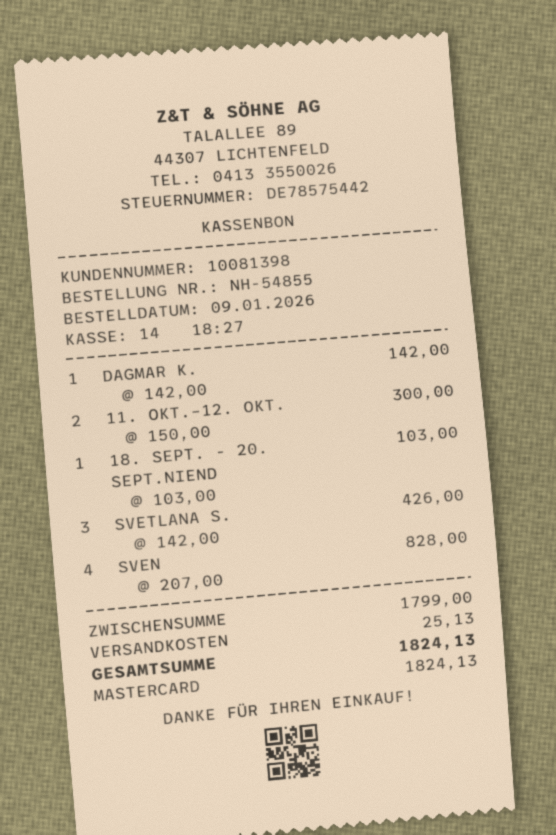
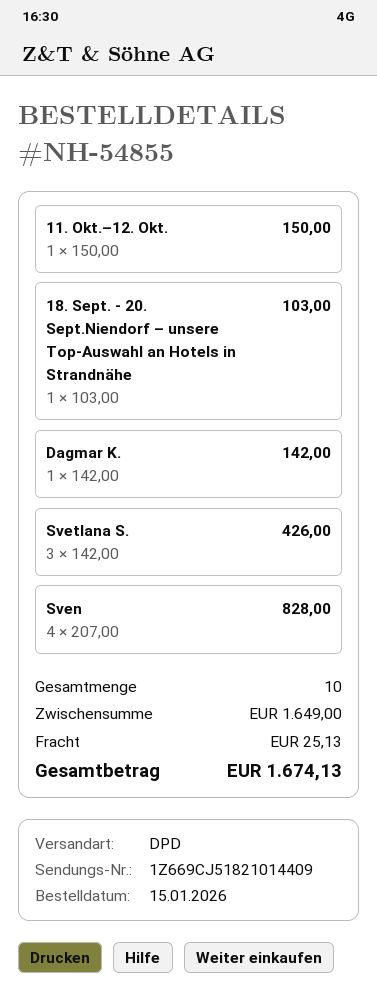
order date: 2026-01-09 -> 2026-01-15
11. OKT.–12. OKT.: 2 x 150.00 = 300.00 -> 1 x 150.00 = 150.00
subtotal: 1799.00 -> 1649.00
total: 1824.13 -> 1674.13

